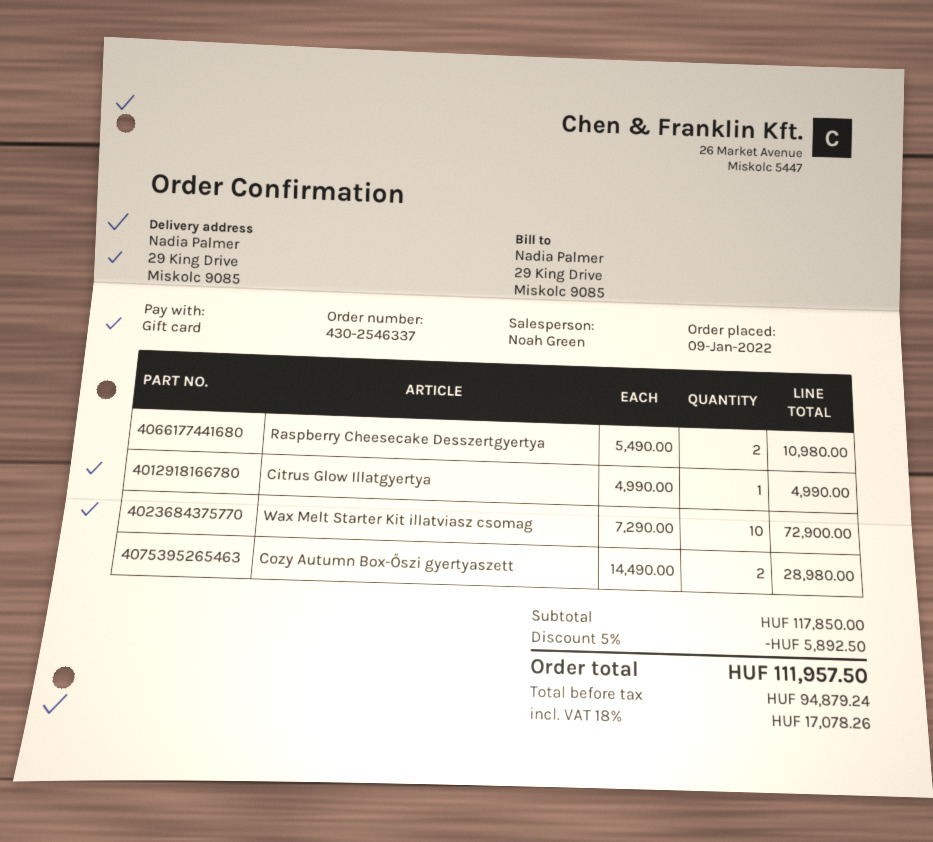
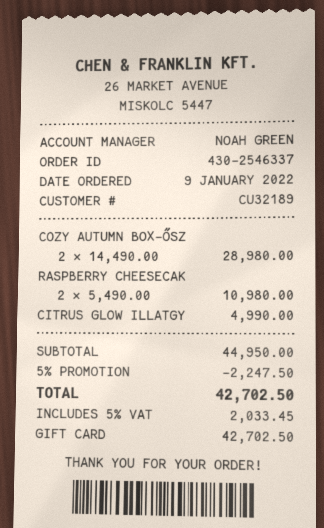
Wax Melt Starter Kit illatviasz csomag: 10 x 7290.00 = 72900.00 -> none
subtotal: 117850.00 -> 44950.00
discount: 5% = 5892.50 -> 5% = 2247.50
tax: 18% = 17078.26 -> 5% = 2033.45
total: 111957.50 -> 42702.50

